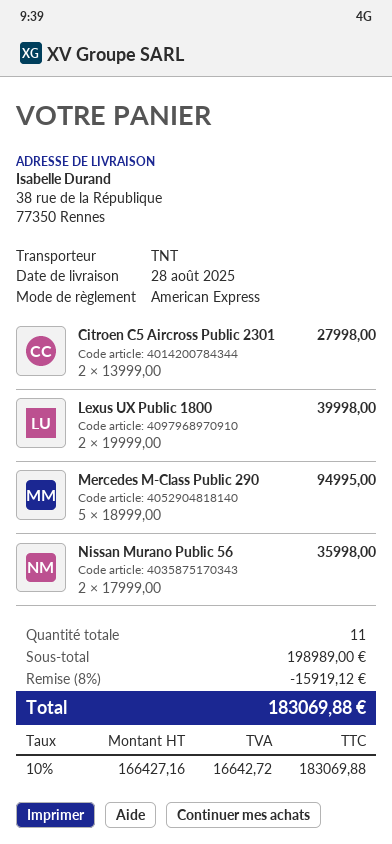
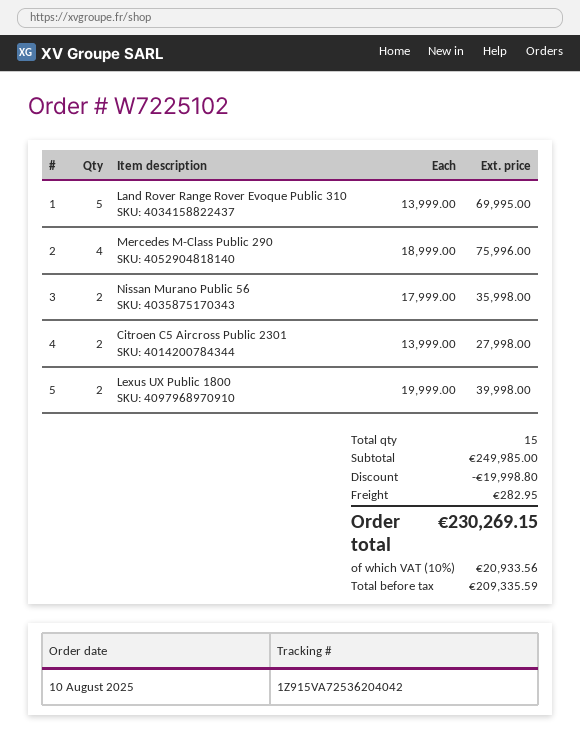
Mercedes M-Class Public 290: 5 x 18999.00 = 94995.00 -> 4 x 18999.00 = 75996.00
Land Rover Range Rover Evoque Public 310: none -> 5 x 13999.00 = 69995.00
total quantity: 11 -> 15
subtotal: 198989.00 -> 249985.00
discount: 15919.12 -> 19998.80
shipping: none -> 282.95
net: 166427.16 -> 209335.59
tax: 10% = 16642.72 -> 10% = 20933.56
total: 183069.88 -> 230269.15

